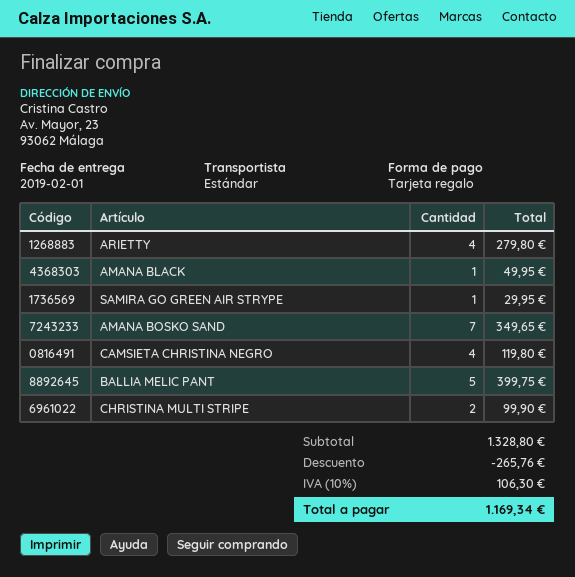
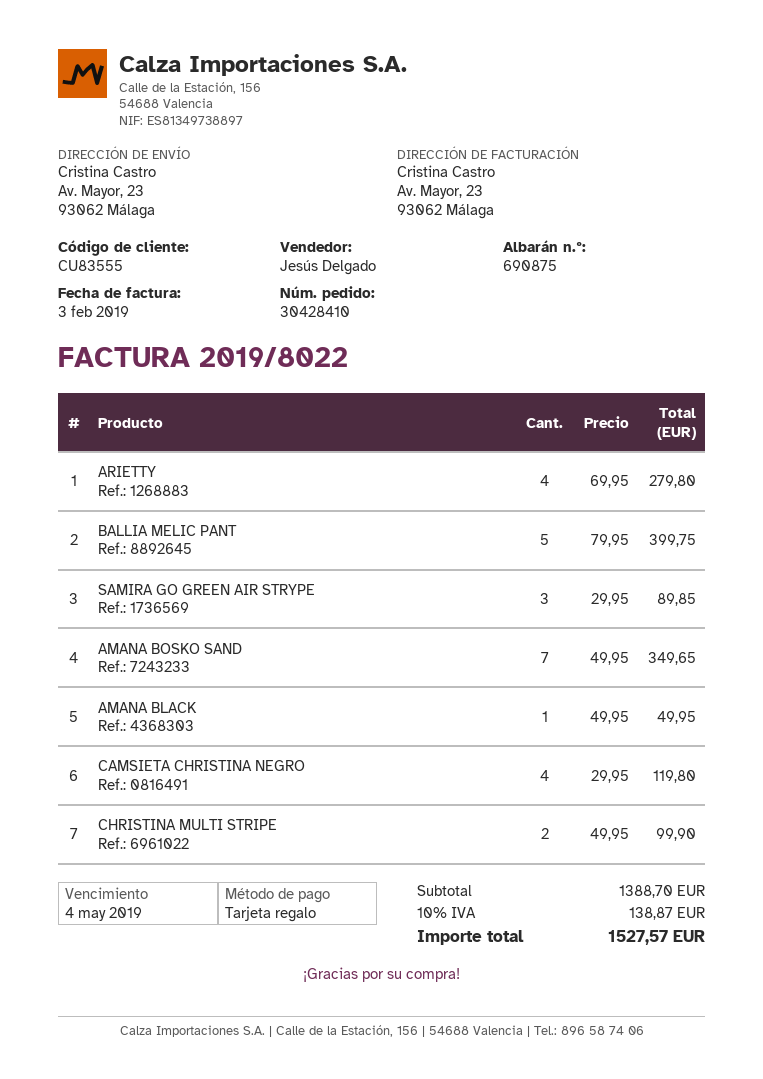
SAMIRA GO GREEN AIR STRYPE: 1 for 29.95 -> 3 for 89.85
subtotal: 1328.80 -> 1388.70
discount: 265.76 -> none
tax: 10% = 106.30 -> 10% = 138.87
total: 1169.34 -> 1527.57

